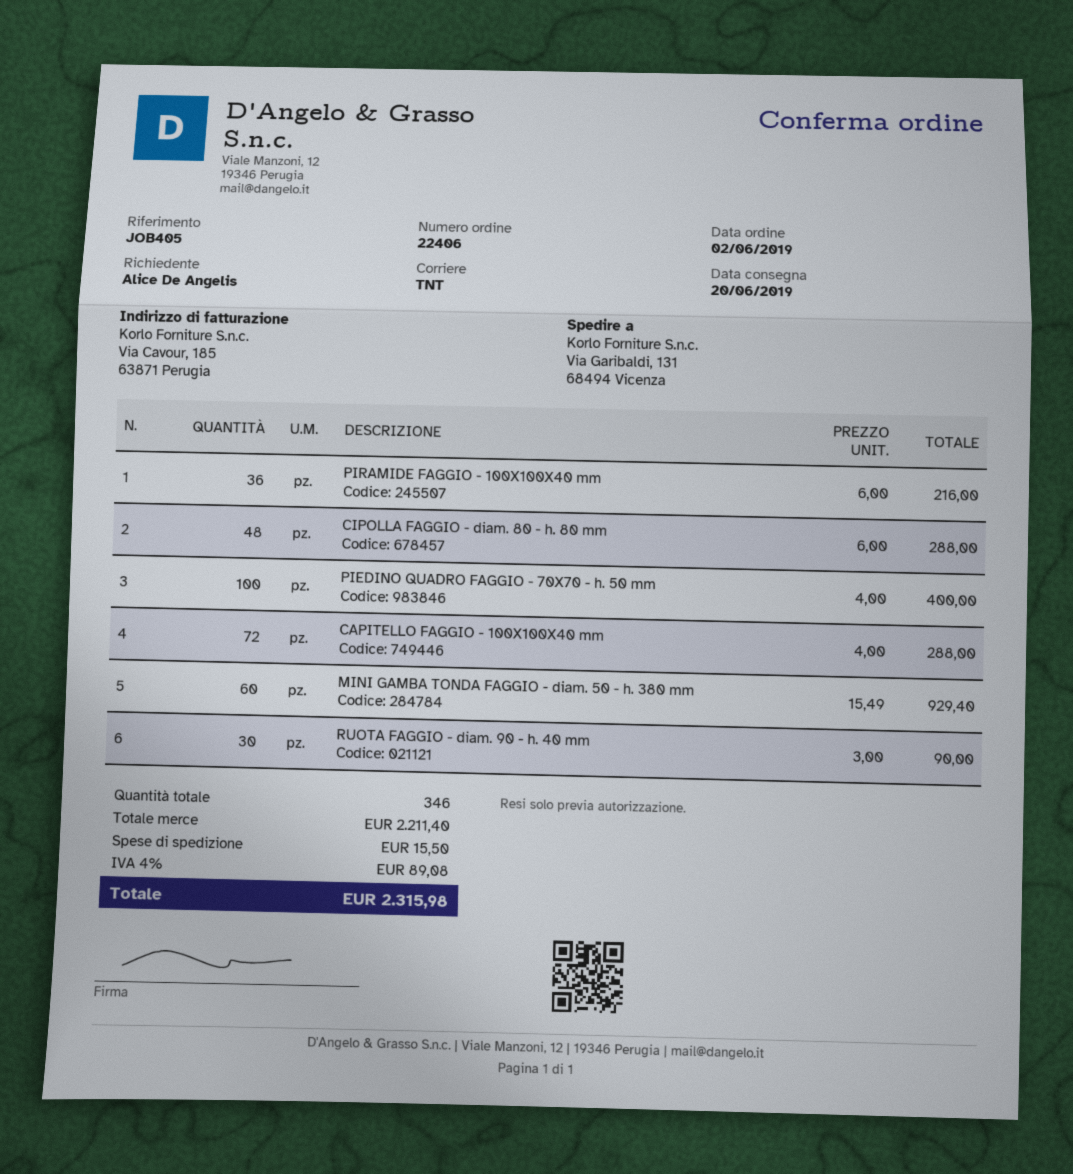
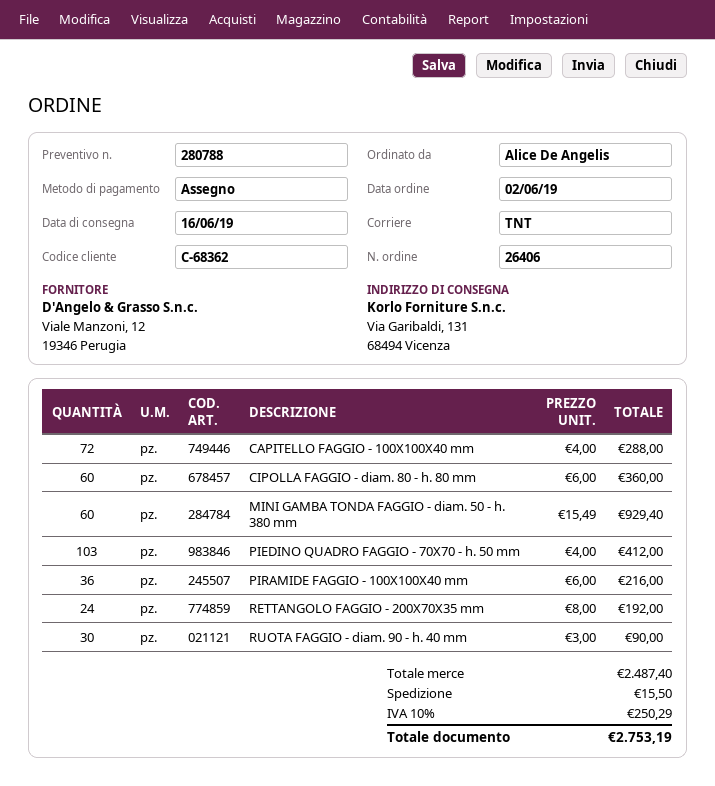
order number: 22406 -> 26406
delivery date: 2019-06-20 -> 2019-06-16
CIPOLLA FAGGIO - diam. 80 - h. 80 mm: 48 x 6.00 = 288.00 -> 60 x 6.00 = 360.00
PIEDINO QUADRO FAGGIO - 70X70 - h. 50 mm: 100 x 4.00 = 400.00 -> 103 x 4.00 = 412.00
RETTANGOLO FAGGIO - 200X70X35 mm: none -> 24 x 8.00 = 192.00
subtotal: 2211.40 -> 2487.40
tax: 4% = 89.08 -> 10% = 250.29
total: 2315.98 -> 2753.19

